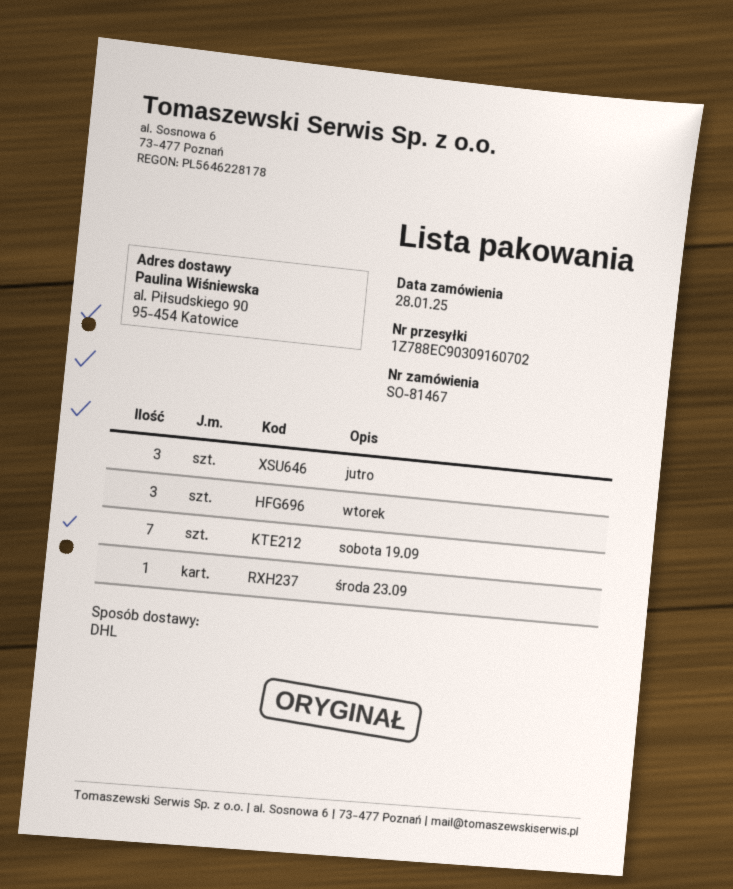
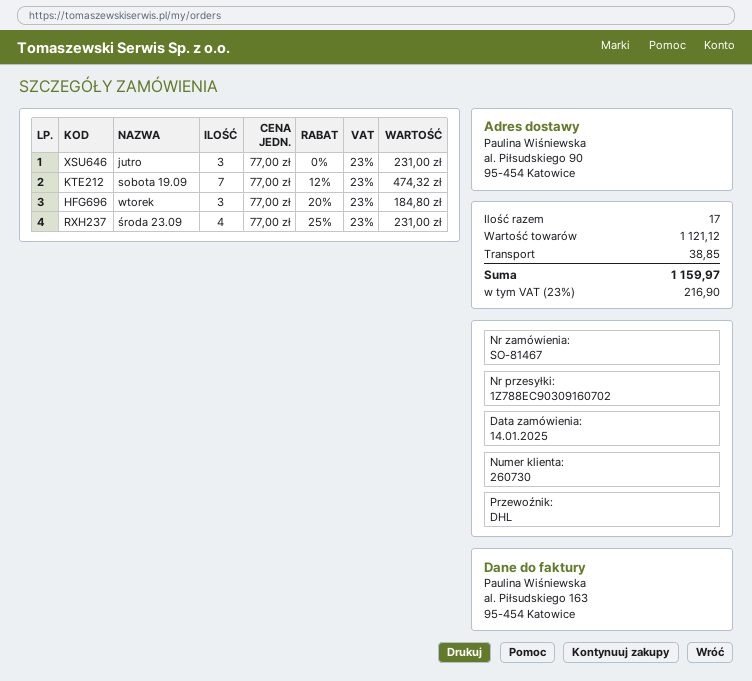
order date: 2025-01-28 -> 2025-01-14
środa 23.09: 1 -> 4

